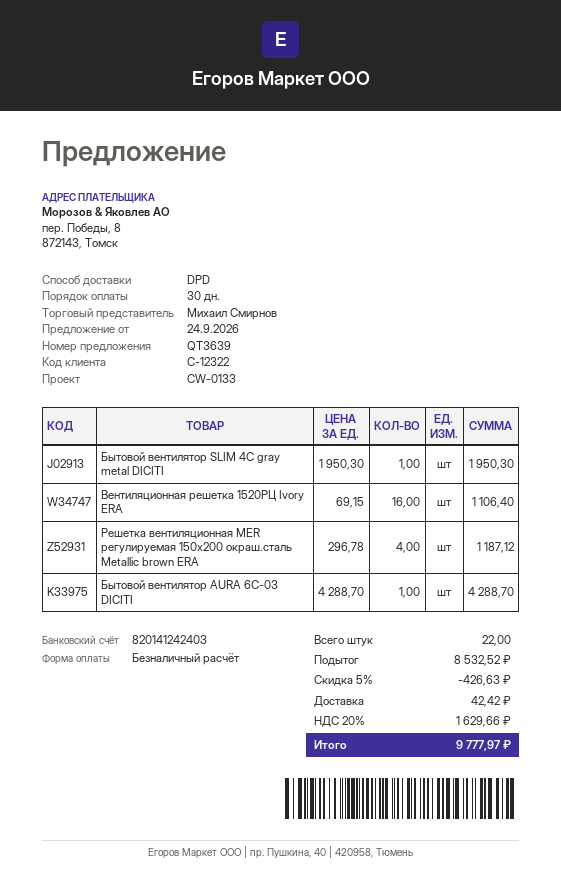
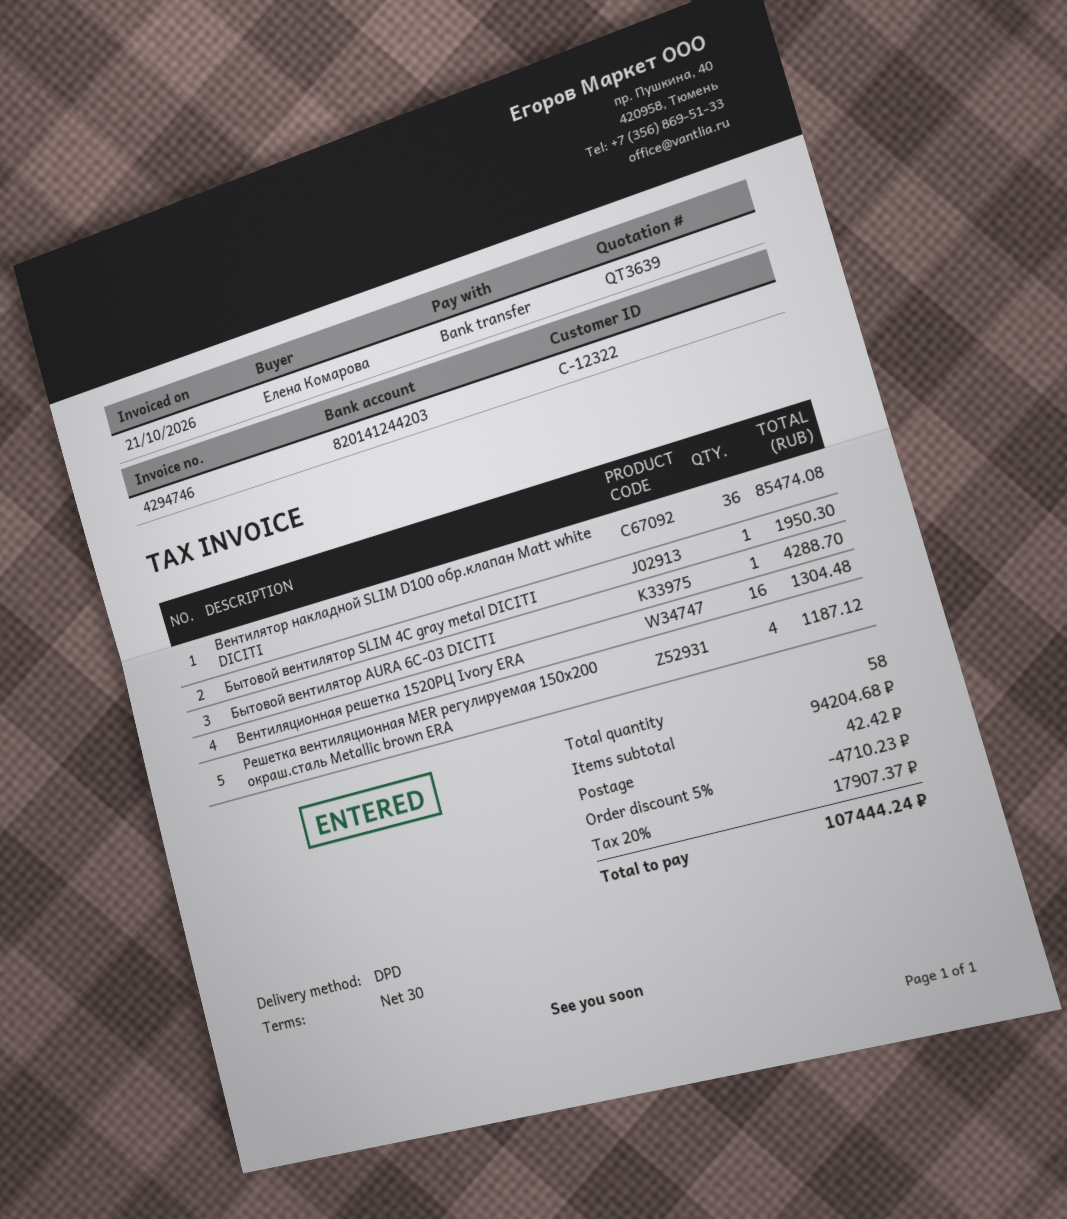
bank account: 820141242403 -> 820141244203
Вентиляционная решетка 1520РЦ Ivory ERA: 16 for 1106.40 -> 16 for 1304.48
Вентилятор накладной SLIM D100 обр.клапан Matt white DICITI: none -> 36 for 85474.08
total quantity: 22 -> 58
subtotal: 8532.52 -> 94204.68
discount: 5% = 426.63 -> 5% = 4710.23
tax: 20% = 1629.66 -> 20% = 17907.37
total: 9777.97 -> 107444.24

